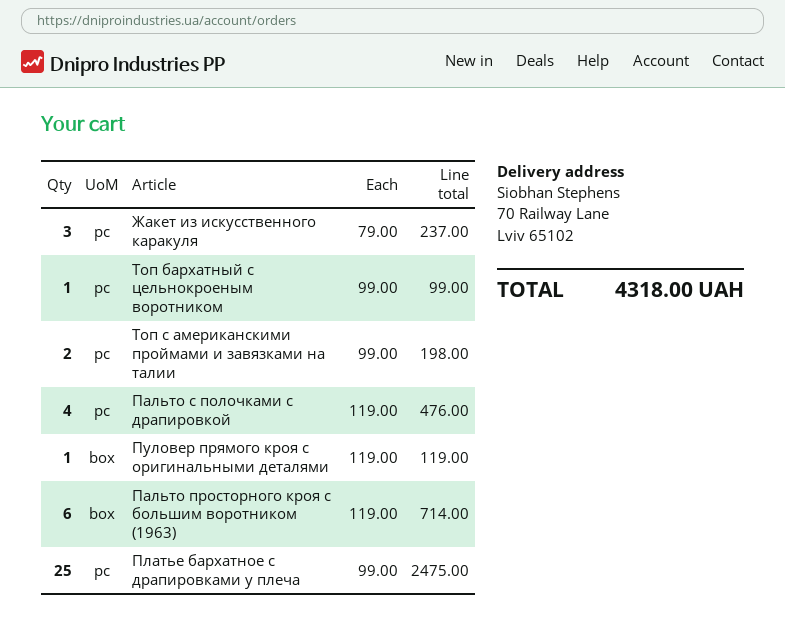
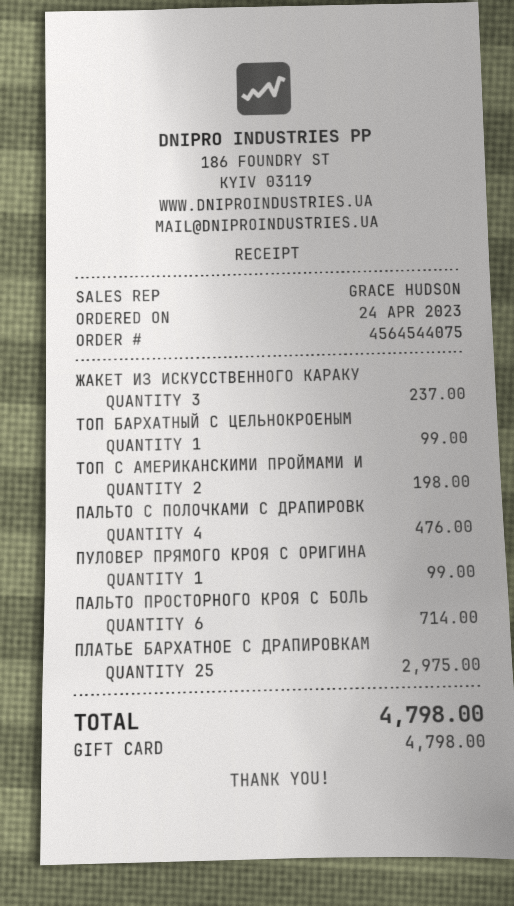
Пуловер прямого кроя с оригинальными деталями: 1 for 119.00 -> 1 for 99.00
Платье бархатное с драпировками у плеча: 25 for 2475.00 -> 25 for 2975.00
total: 4318.00 -> 4798.00

